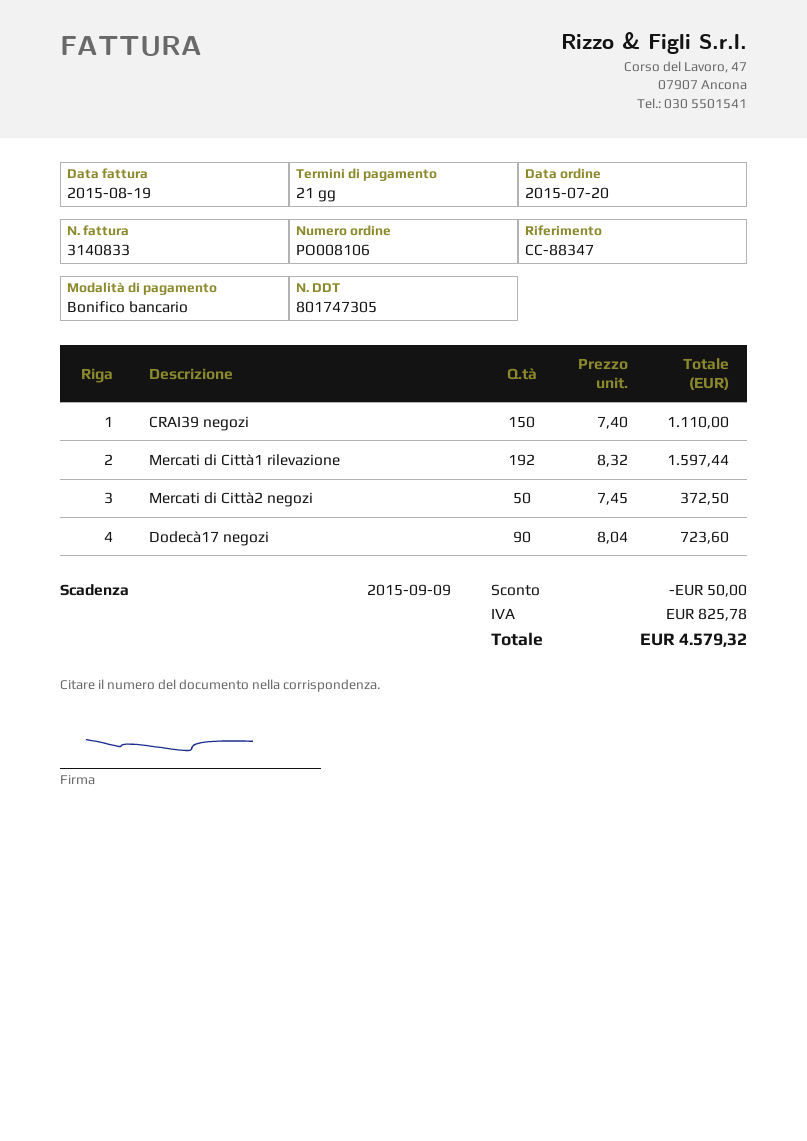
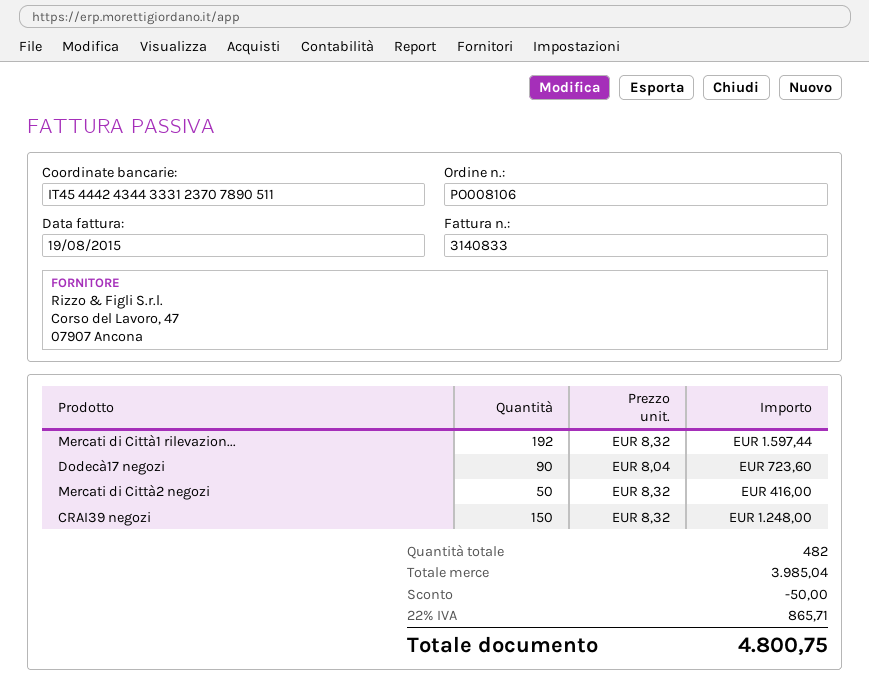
CRAI39 negozi: 150 x 7.40 = 1110.00 -> 150 x 8.32 = 1248.00
Mercati di Città2 negozi: 50 x 7.45 = 372.50 -> 50 x 8.32 = 416.00
tax: 825.78 -> 865.71
total: 4579.32 -> 4800.75

